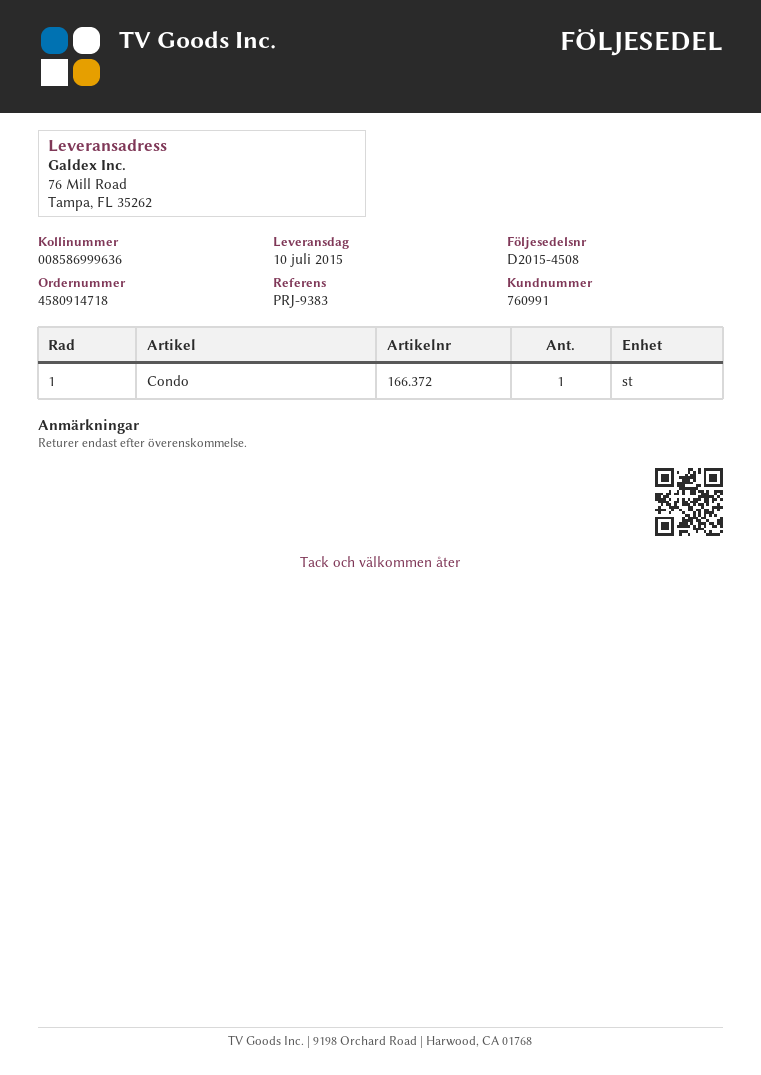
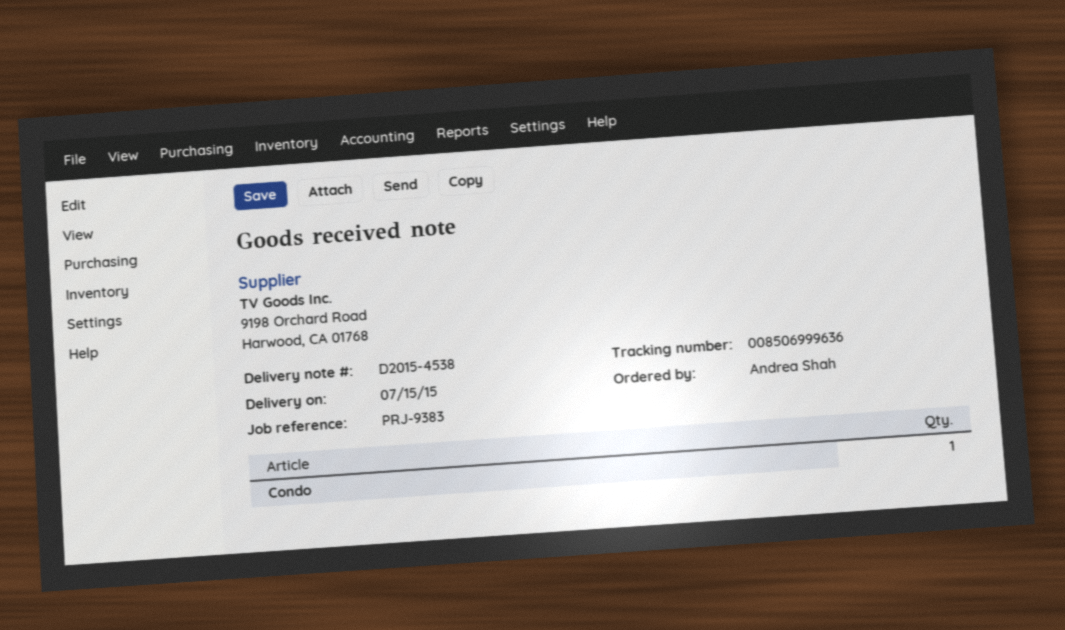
delivery note number: D2015-4508 -> D2015-4538
delivery date: 2015-07-10 -> 2015-07-15
tracking number: 008586999636 -> 008506999636

